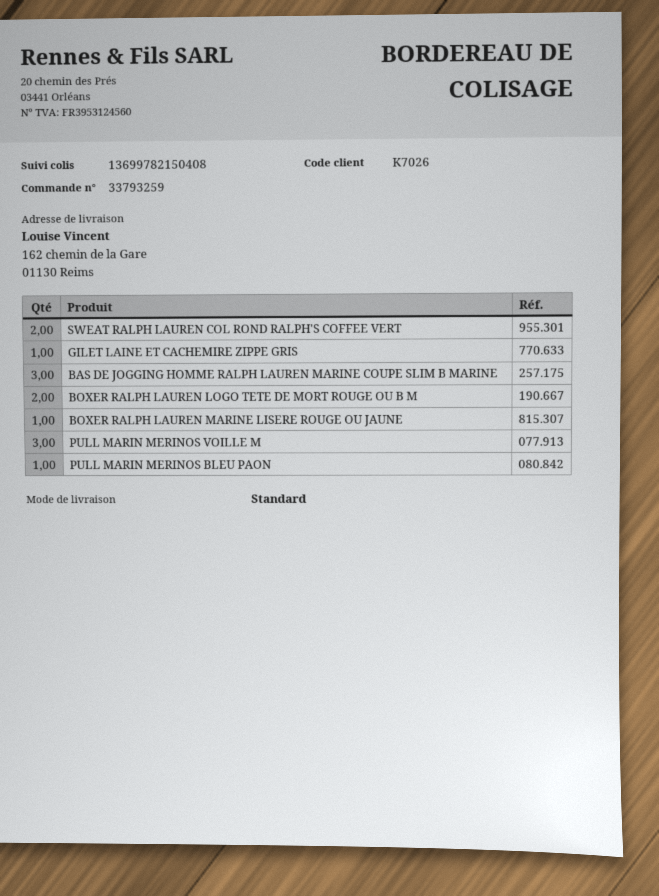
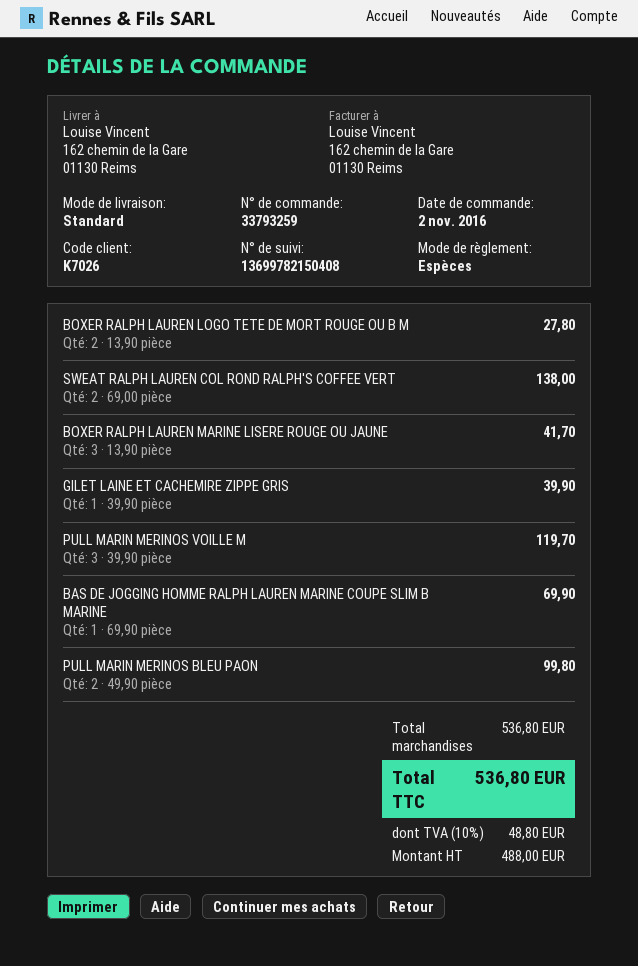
BAS DE JOGGING HOMME RALPH LAUREN MARINE COUPE SLIM B MARINE: 3 -> 1
BOXER RALPH LAUREN MARINE LISERE ROUGE OU JAUNE: 1 -> 3
PULL MARIN MERINOS BLEU PAON: 1 -> 2

